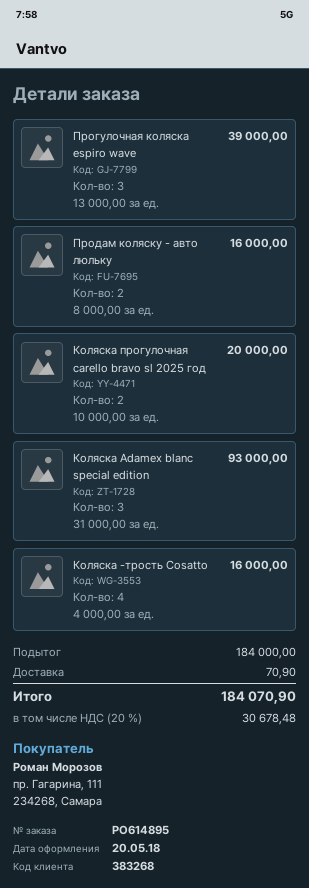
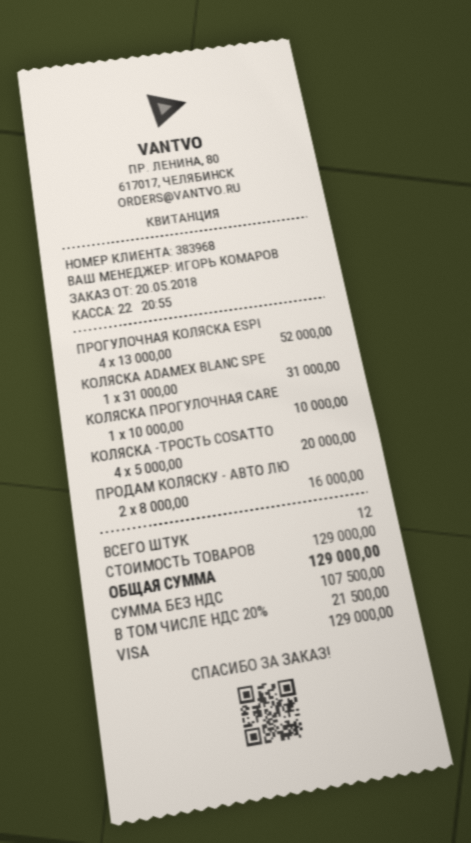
customer number: 383268 -> 383968
Прогулочная коляска espiro wave: 3 x 13000.00 = 39000.00 -> 4 x 13000.00 = 52000.00
Коляска прогулочная carello bravo sl 2025 год: 2 x 10000.00 = 20000.00 -> 1 x 10000.00 = 10000.00
Коляска Adamex blanc special edition: 3 x 31000.00 = 93000.00 -> 1 x 31000.00 = 31000.00
Коляска -трость Cosatto: 4 x 4000.00 = 16000.00 -> 4 x 5000.00 = 20000.00
subtotal: 184000.00 -> 129000.00
shipping: 70.90 -> none
tax: 20% = 30678.48 -> 20% = 21500.00
total: 184070.90 -> 129000.00

